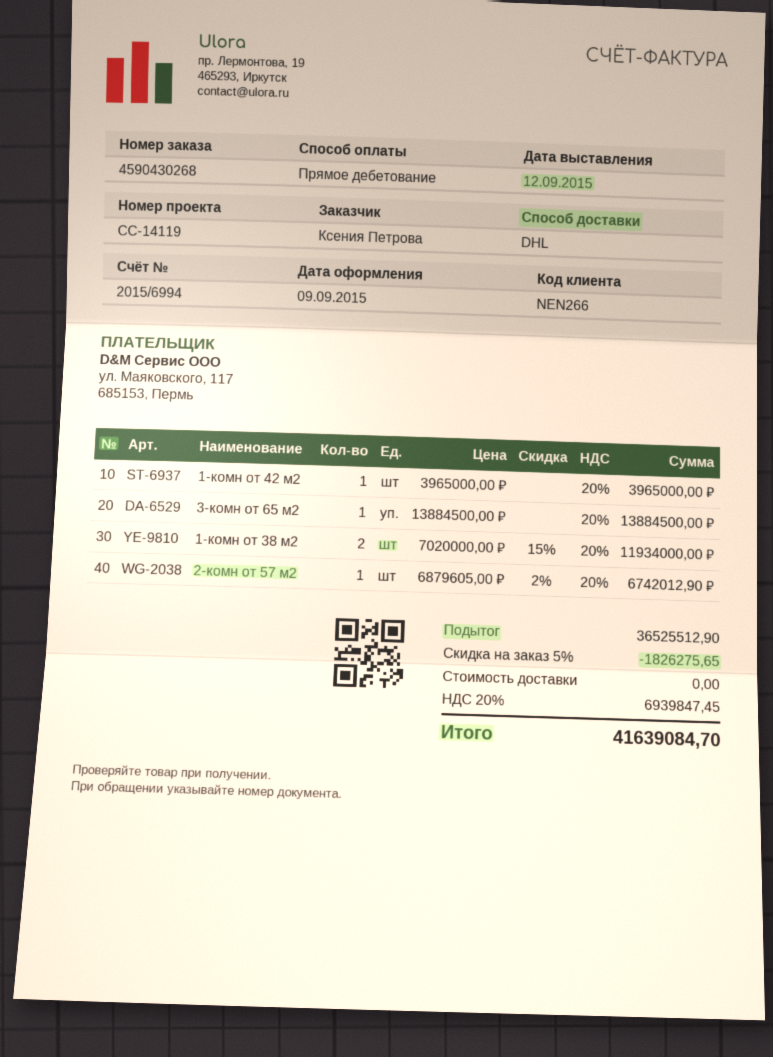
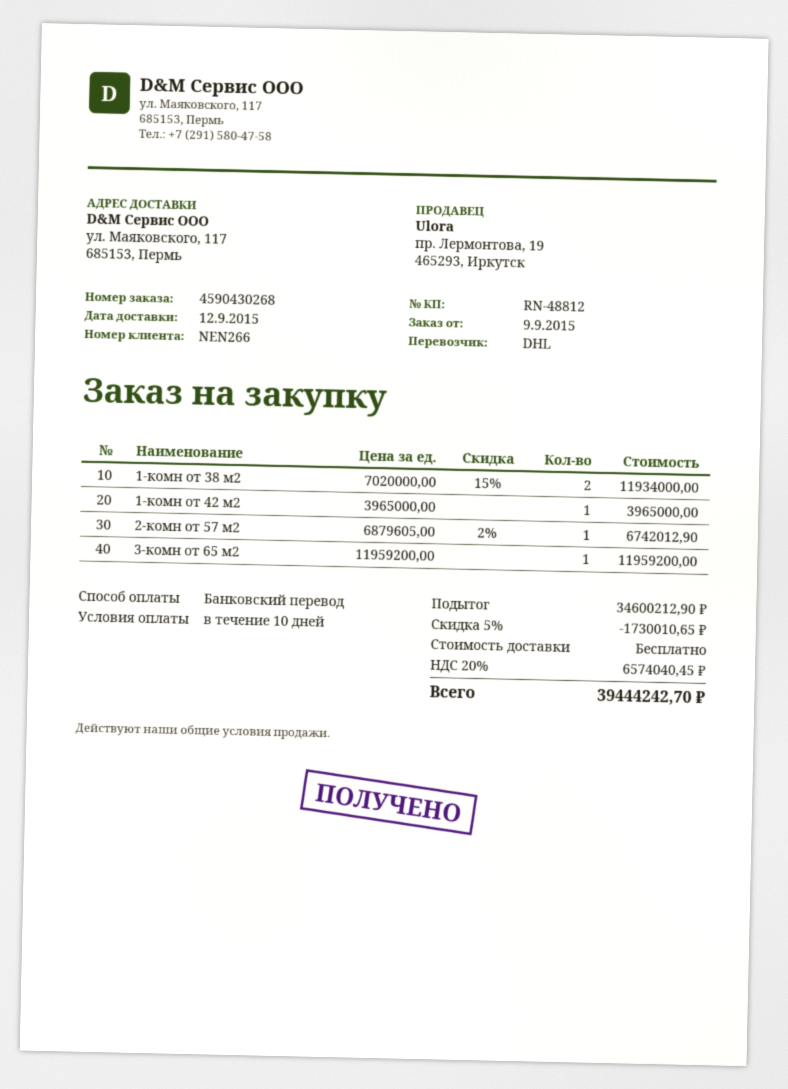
payment method: direct debit -> bank transfer
3-комн от 65 м2: 1 x 13884500.00 = 13884500.00 -> 1 x 11959200.00 = 11959200.00
subtotal: 36525512.90 -> 34600212.90
discount: 5% = 1826275.65 -> 5% = 1730010.65
tax: 20% = 6939847.45 -> 20% = 6574040.45
total: 41639084.70 -> 39444242.70

